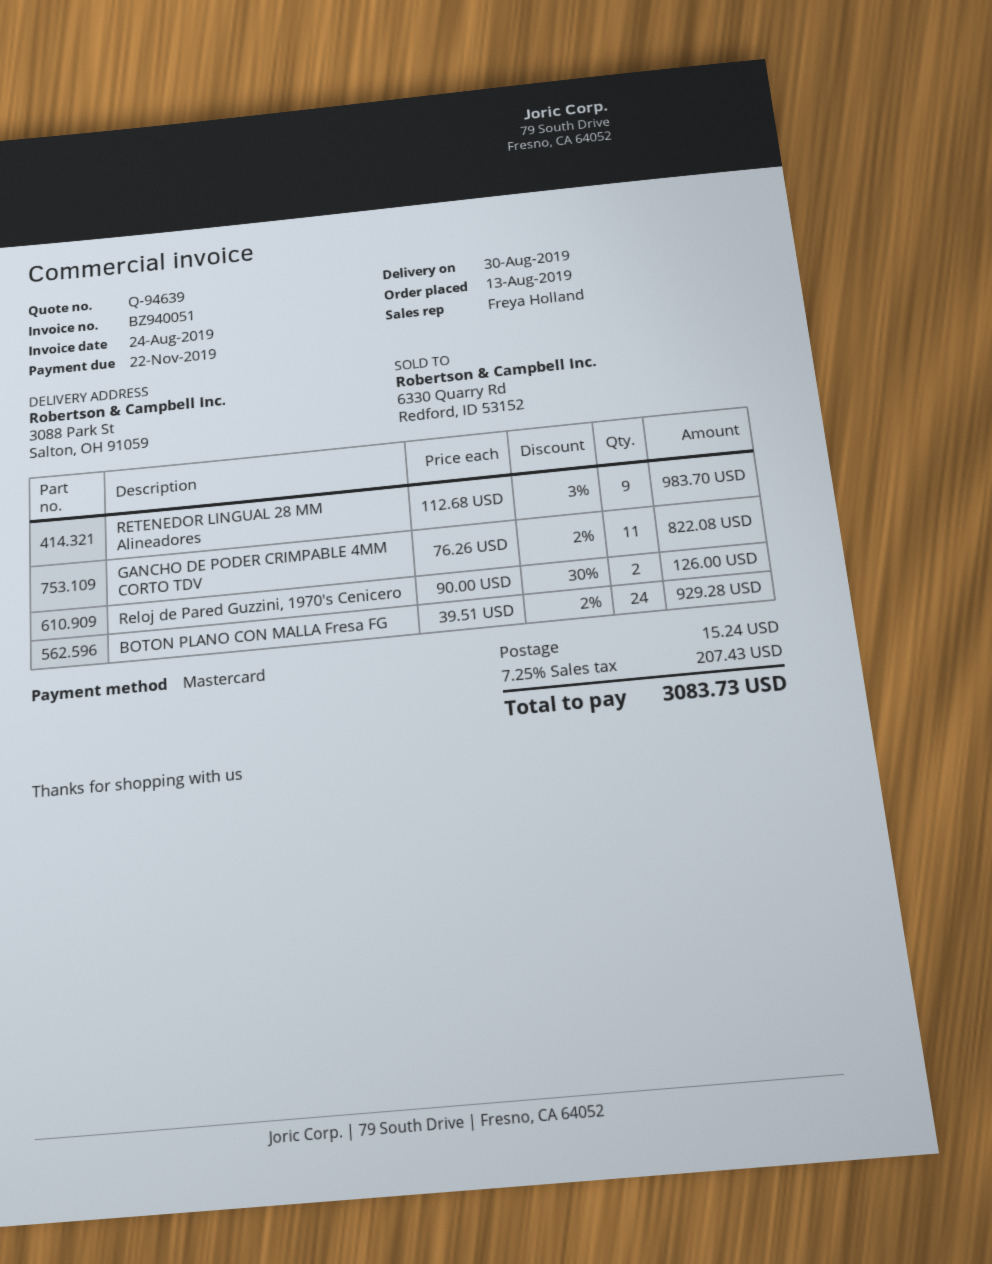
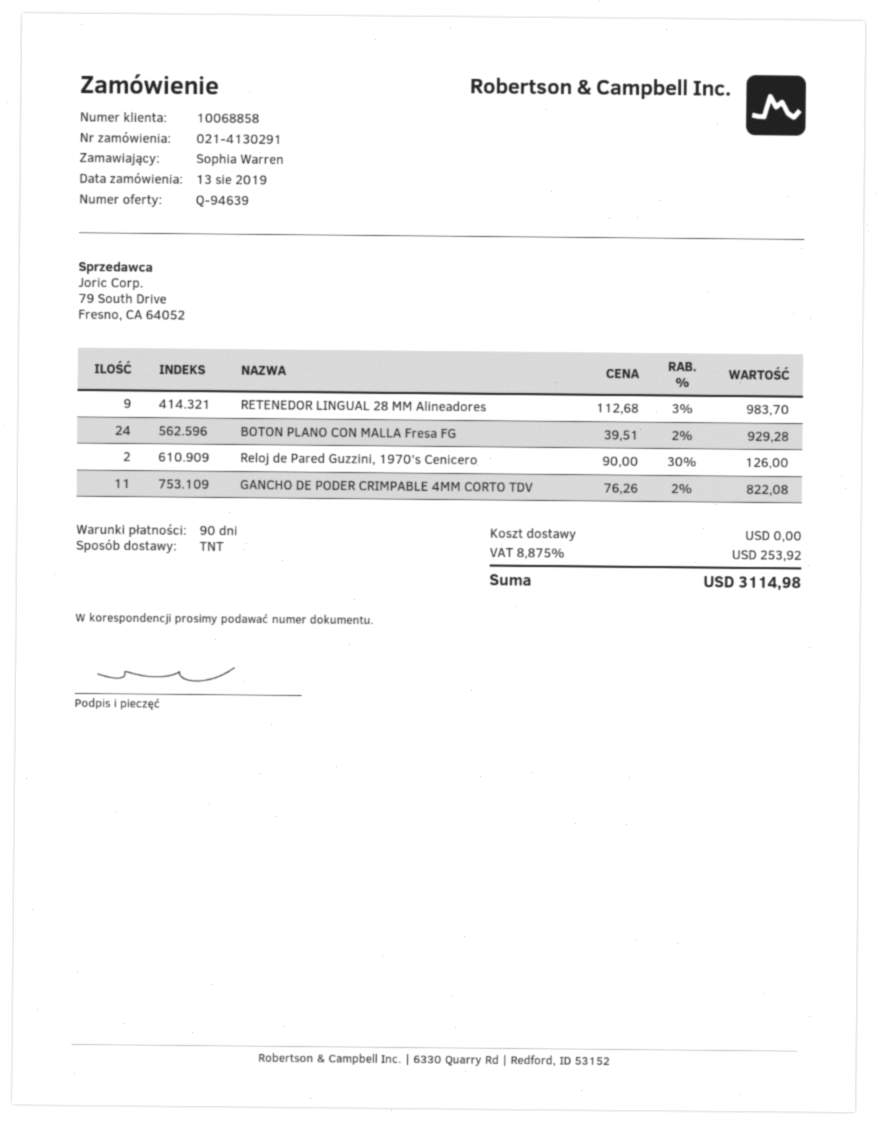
shipping: 15.24 -> 0.00
tax: 7.25% = 207.43 -> 8.875% = 253.92
total: 3083.73 -> 3114.98

